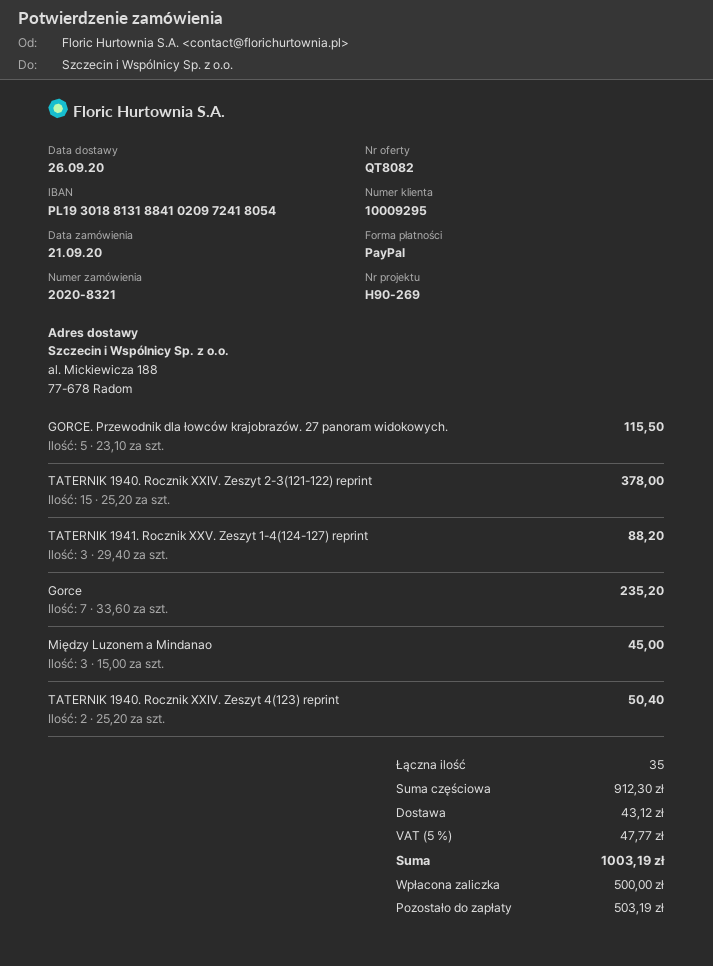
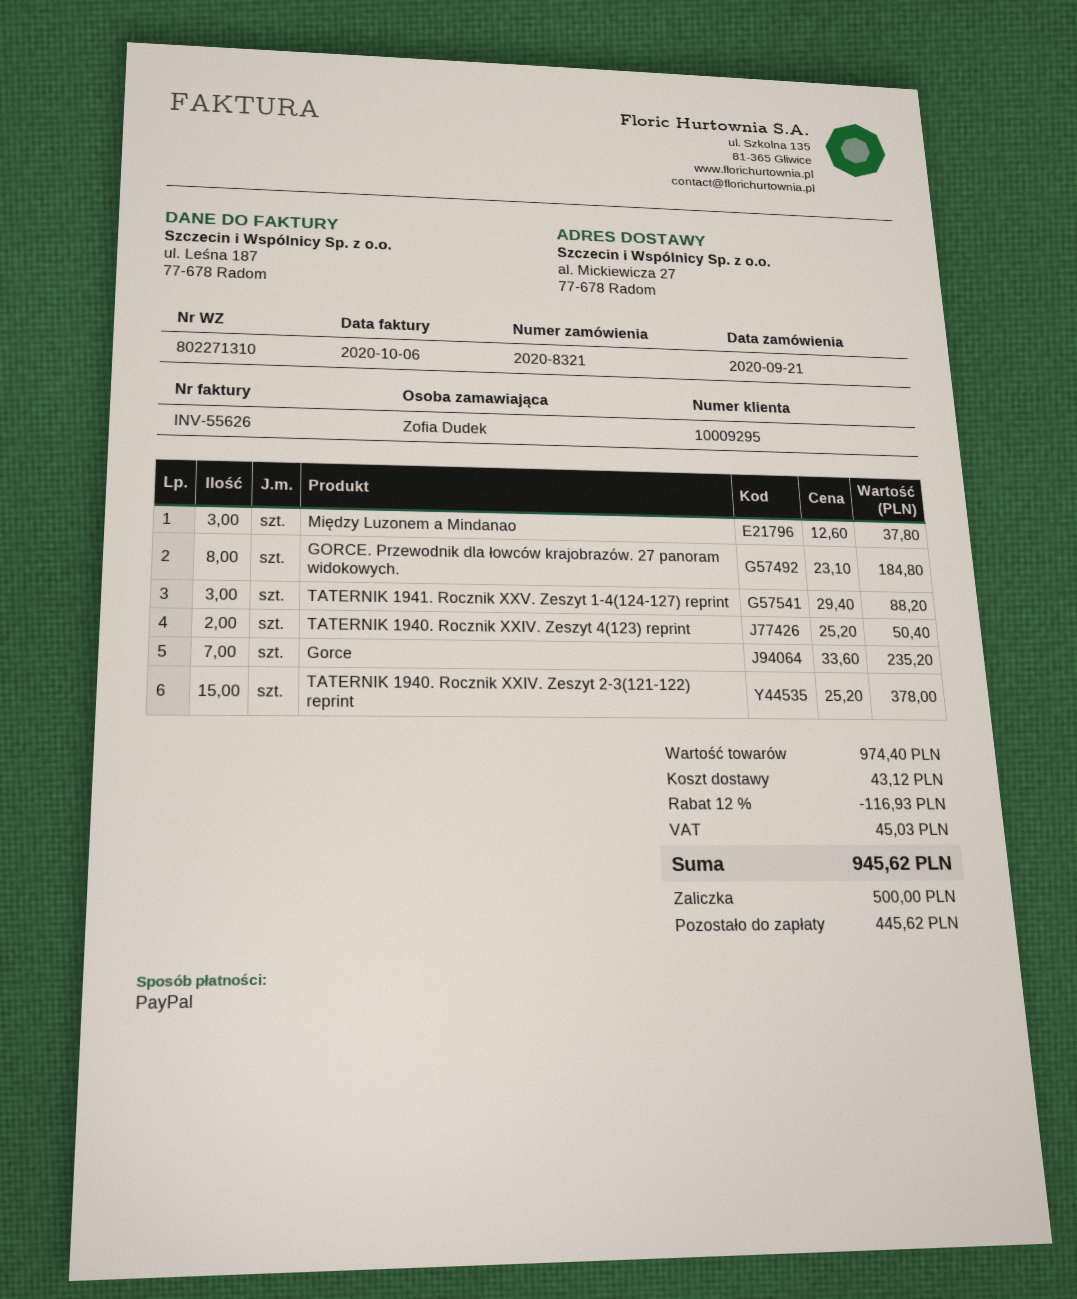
ship to: al. Mickiewicza 188, 77-678 Radom -> al. Mickiewicza 27, 77-678 Radom
GORCE. Przewodnik dla łowców krajobrazów. 27 panoram widokowych.: 5 x 23.10 = 115.50 -> 8 x 23.10 = 184.80
Między Luzonem a Mindanao: 3 x 15.00 = 45.00 -> 3 x 12.60 = 37.80
subtotal: 912.30 -> 974.40
discount: none -> 12% = 116.93
tax: 47.77 -> 45.03
total: 1003.19 -> 945.62
balance: 503.19 -> 445.62

